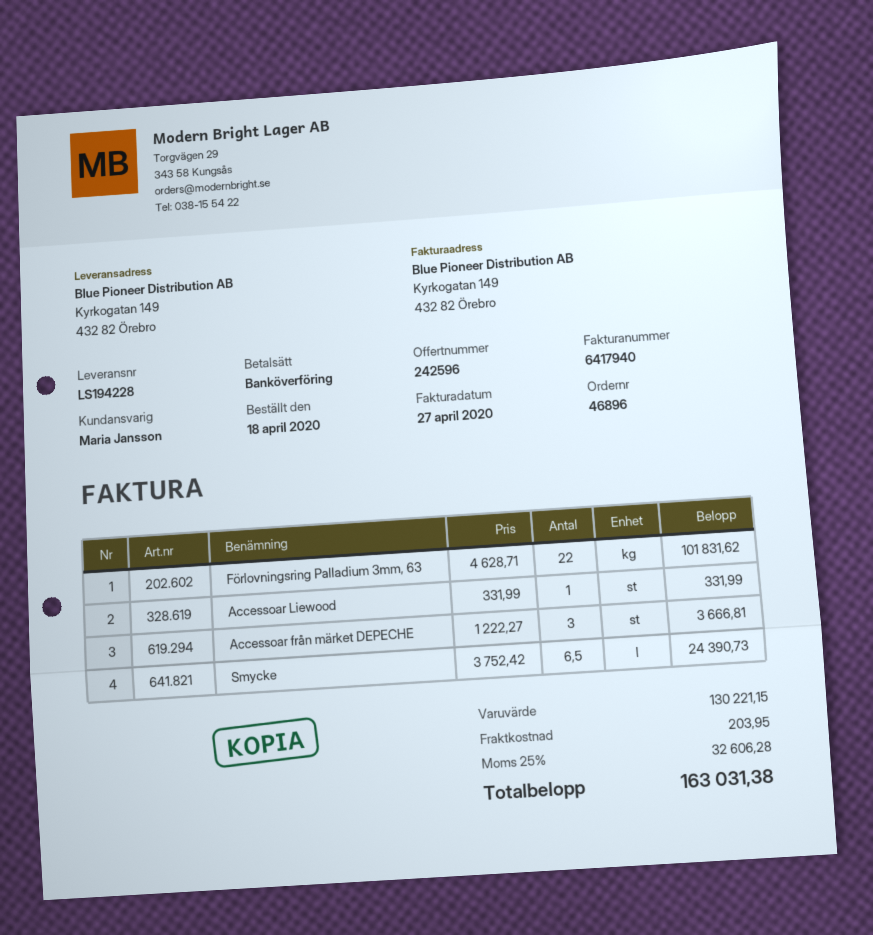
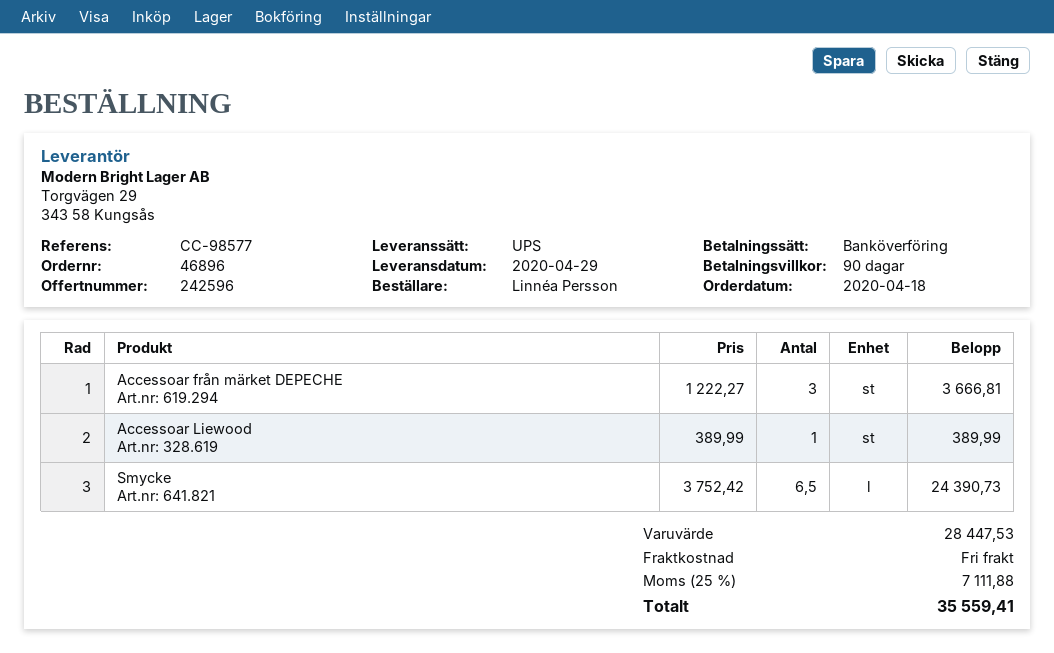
Förlovningsring Palladium 3mm, 63: 22 x 4628.71 = 101831.62 -> none
Accessoar Liewood: 1 x 331.99 = 331.99 -> 1 x 389.99 = 389.99
subtotal: 130221.15 -> 28447.53
shipping: 203.95 -> 0.00
tax: 25% = 32606.28 -> 25% = 7111.88
total: 163031.38 -> 35559.41

